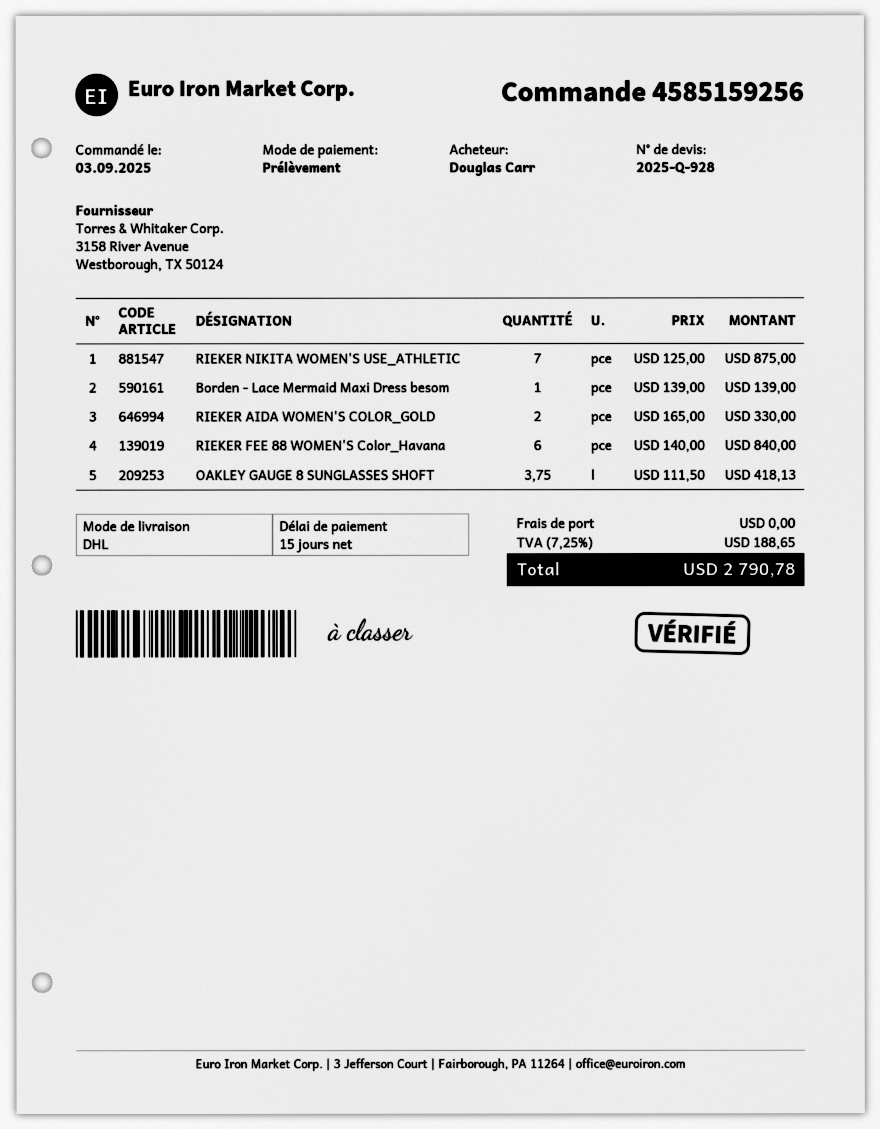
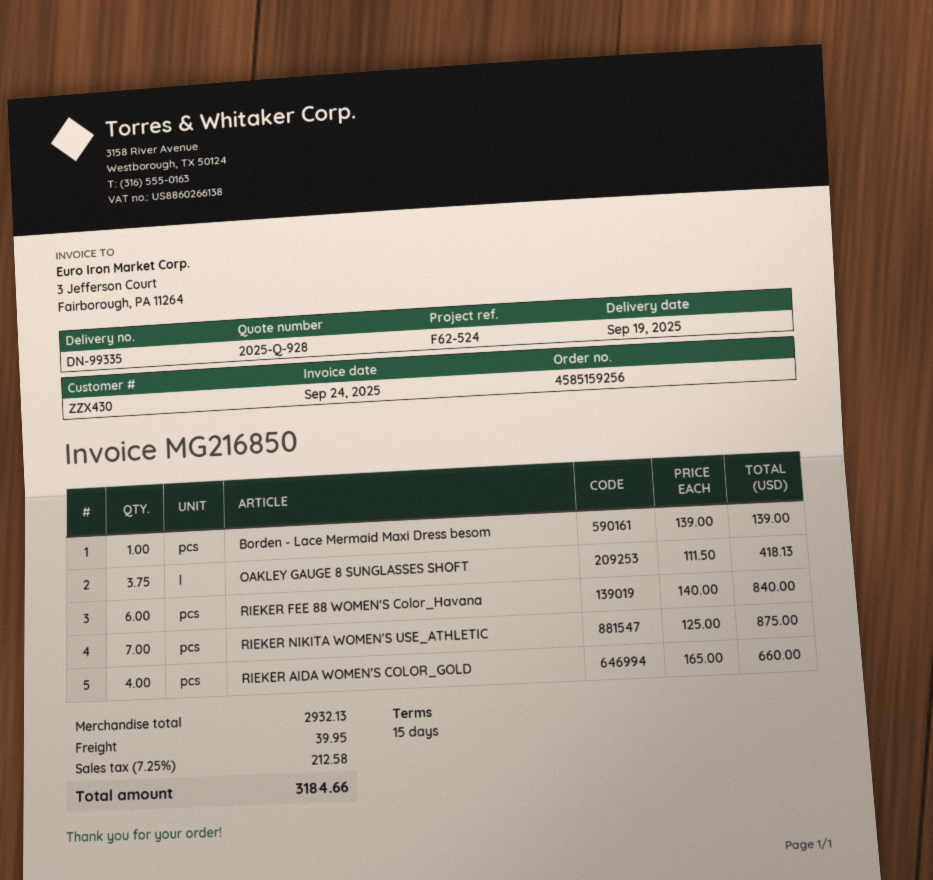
RIEKER AIDA WOMEN'S COLOR_GOLD: 2 x 165.00 = 330.00 -> 4 x 165.00 = 660.00
shipping: 0.00 -> 39.95
tax: 7.25% = 188.65 -> 7.25% = 212.58
total: 2790.78 -> 3184.66

